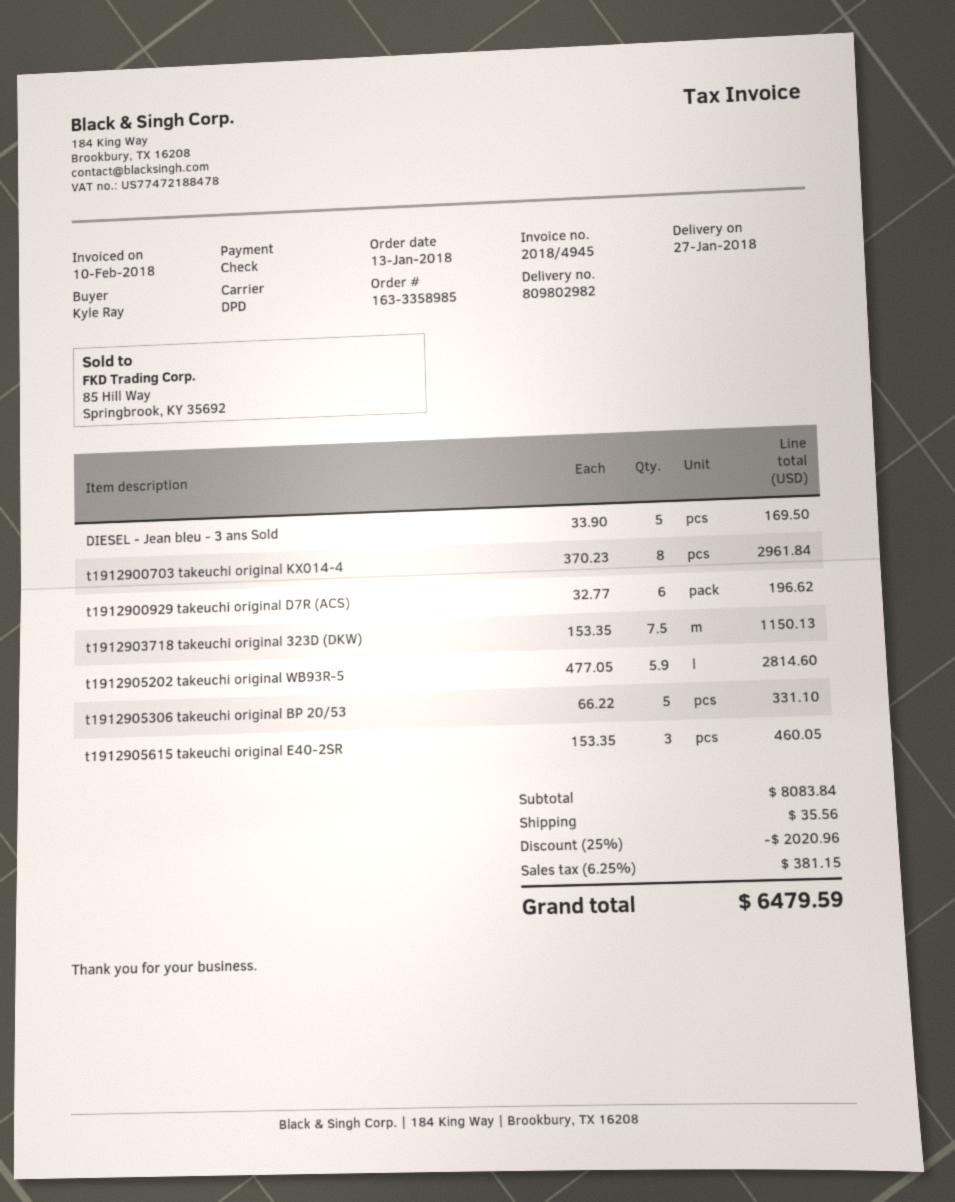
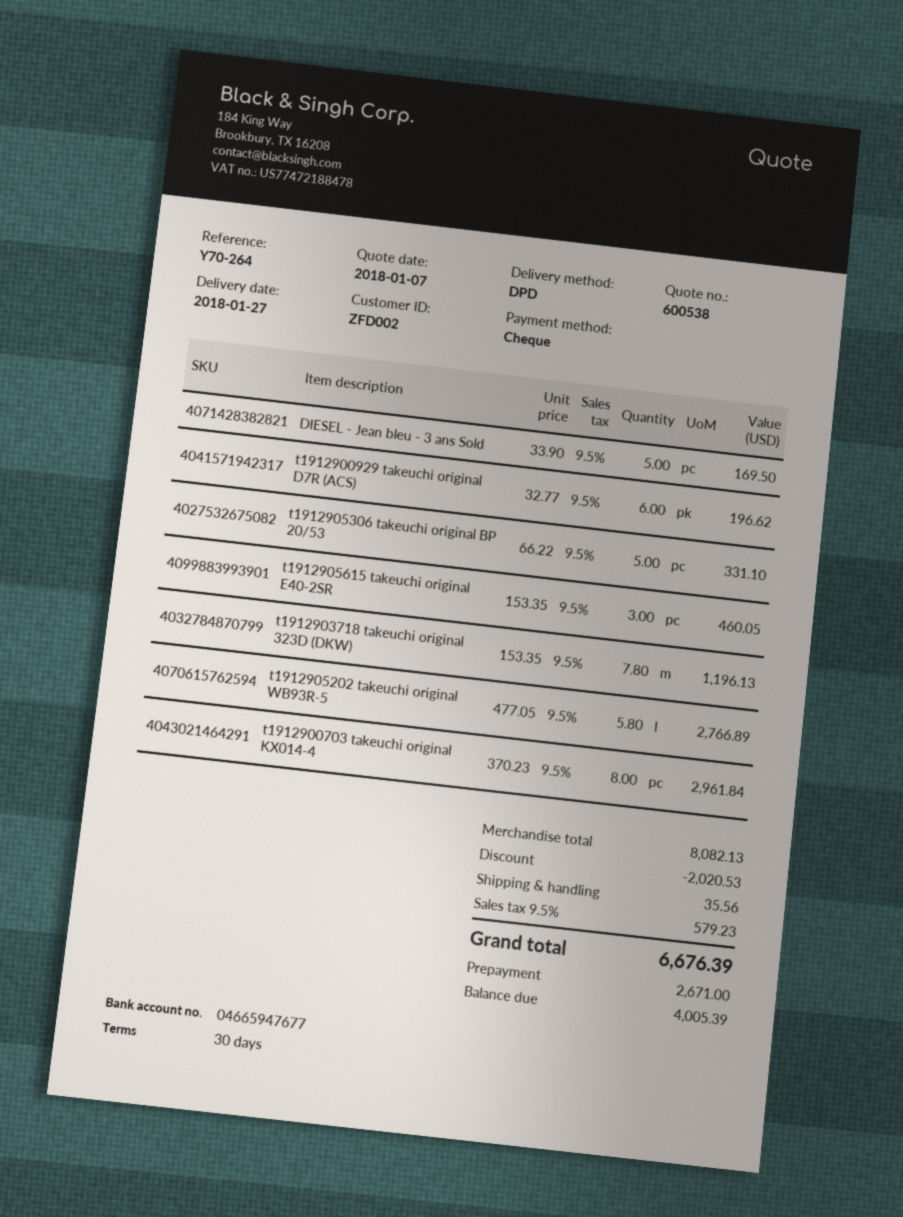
t1912903718 takeuchi original 323D (DKW): 7.5 x 153.35 = 1150.13 -> 7.8 x 153.35 = 1196.13
t1912905202 takeuchi original WB93R-5: 5.9 x 477.05 = 2814.60 -> 5.8 x 477.05 = 2766.89
subtotal: 8083.84 -> 8082.13
discount: 2020.96 -> 2020.53
tax: 6.25% = 381.15 -> 9.5% = 579.23
total: 6479.59 -> 6676.39

